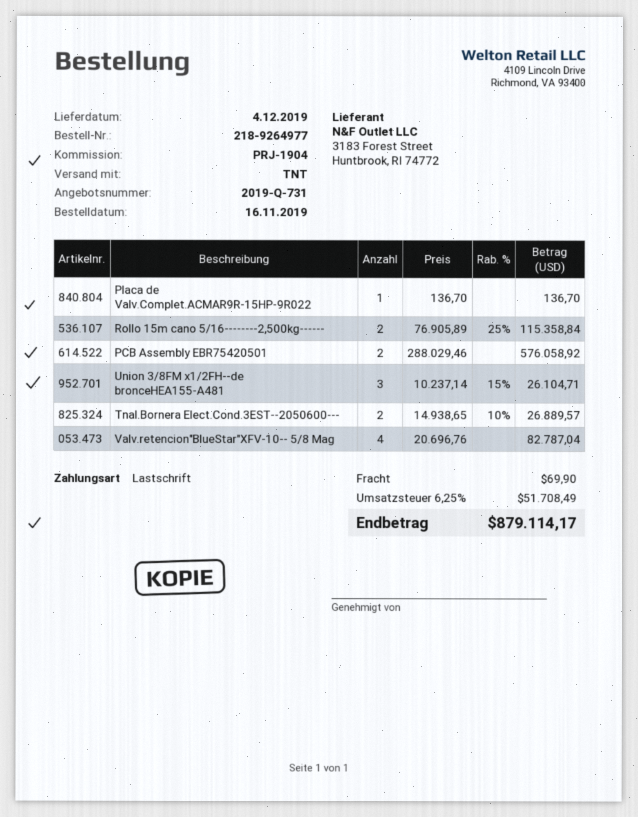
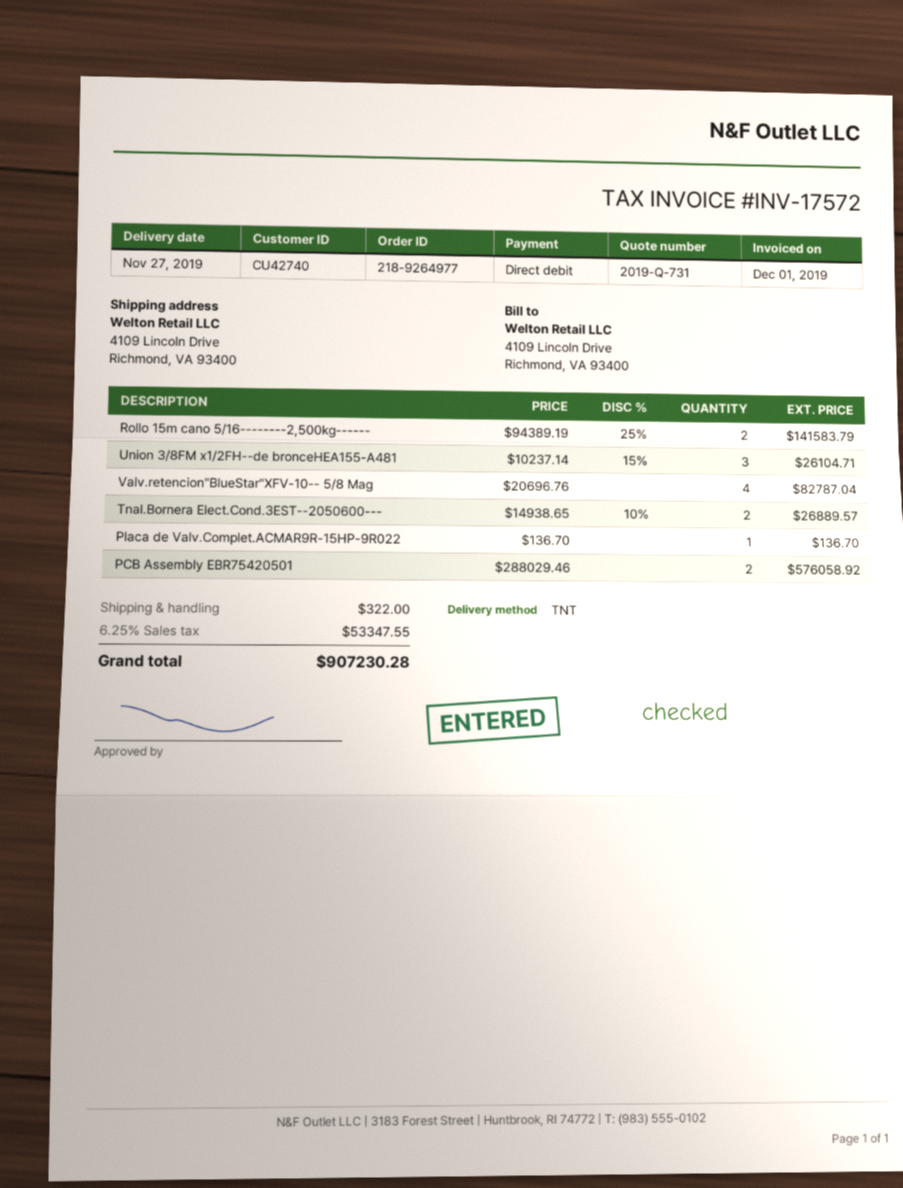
delivery date: 2019-12-04 -> 2019-11-27
Rollo 15m cano 5/16--------2,500kg------: 2 x 76905.89 - 25% = 115358.84 -> 2 x 94389.19 - 25% = 141583.79
shipping: 69.90 -> 322.00
tax: 6.25% = 51708.49 -> 6.25% = 53347.55
total: 879114.17 -> 907230.28

